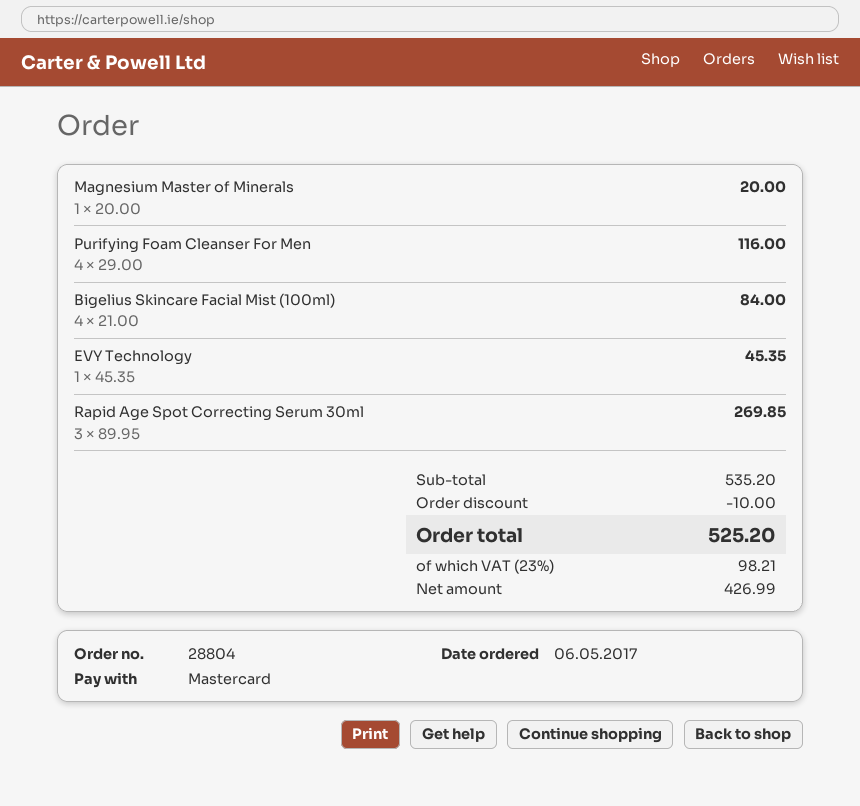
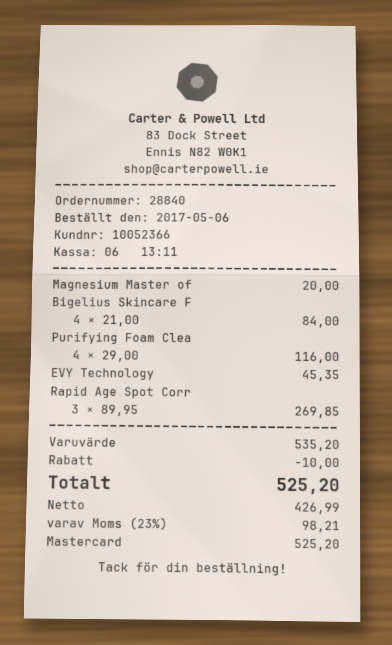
order number: 28804 -> 28840

